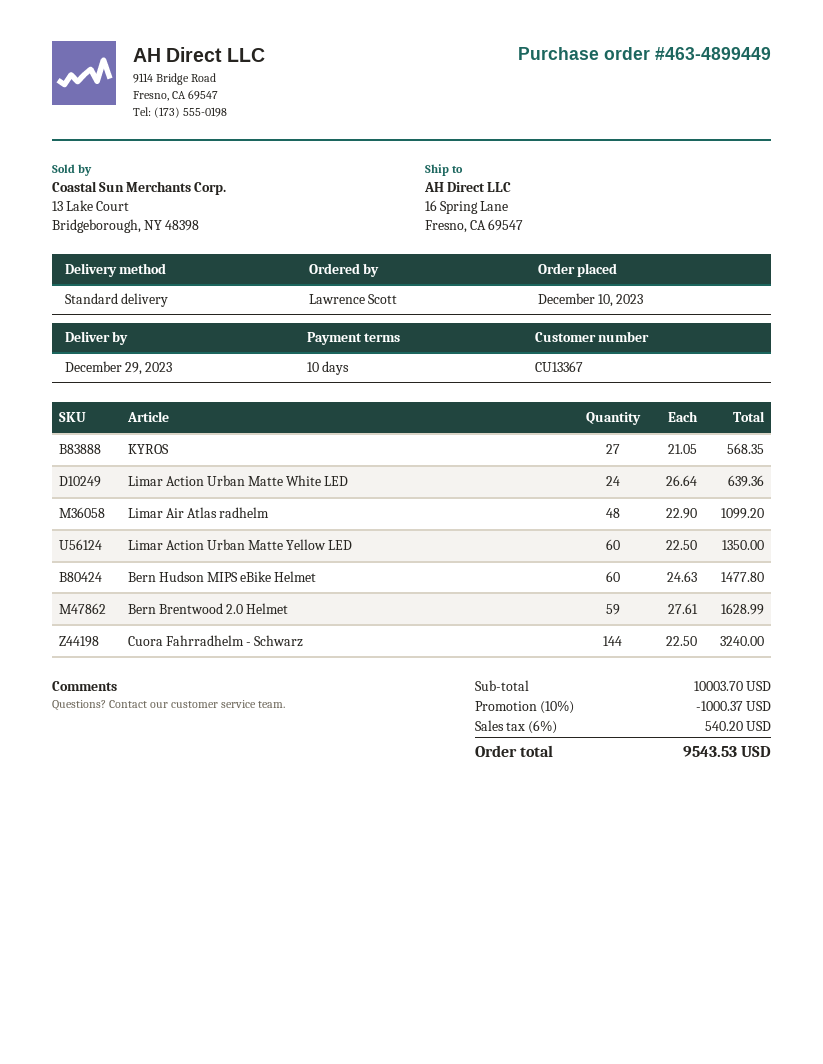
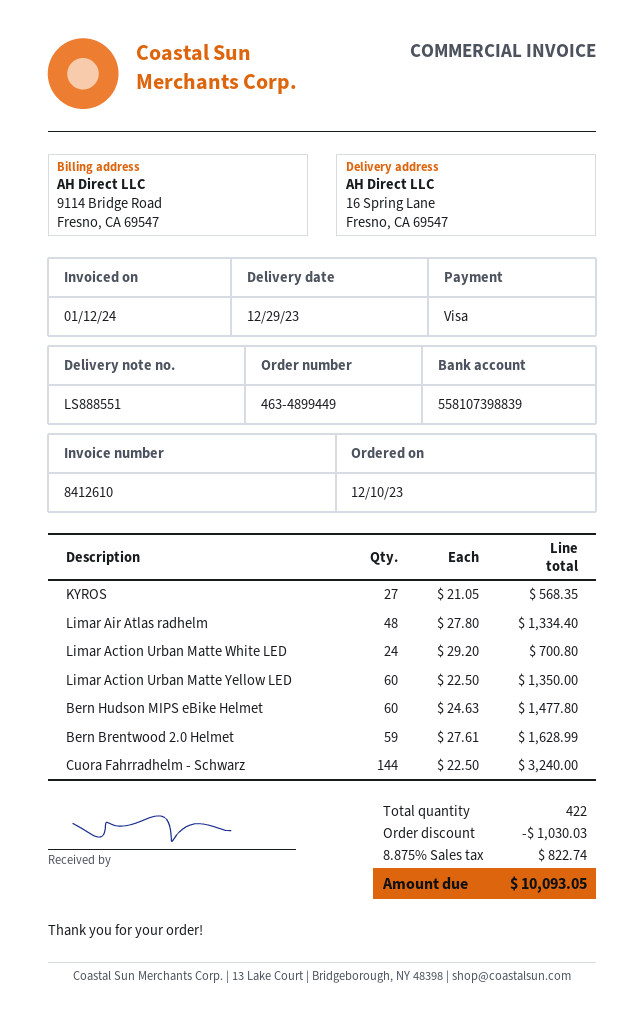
Limar Action Urban Matte White LED: 24 x 26.64 = 639.36 -> 24 x 29.20 = 700.80
Limar Air Atlas radhelm: 48 x 22.90 = 1099.20 -> 48 x 27.80 = 1334.40
discount: 1000.37 -> 1030.03
tax: 6% = 540.20 -> 8.875% = 822.74
total: 9543.53 -> 10093.05

